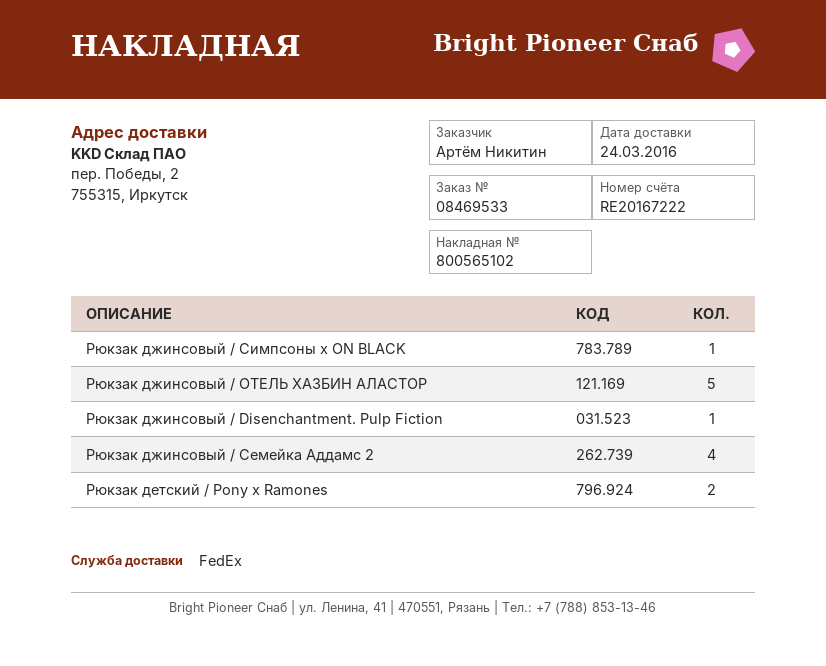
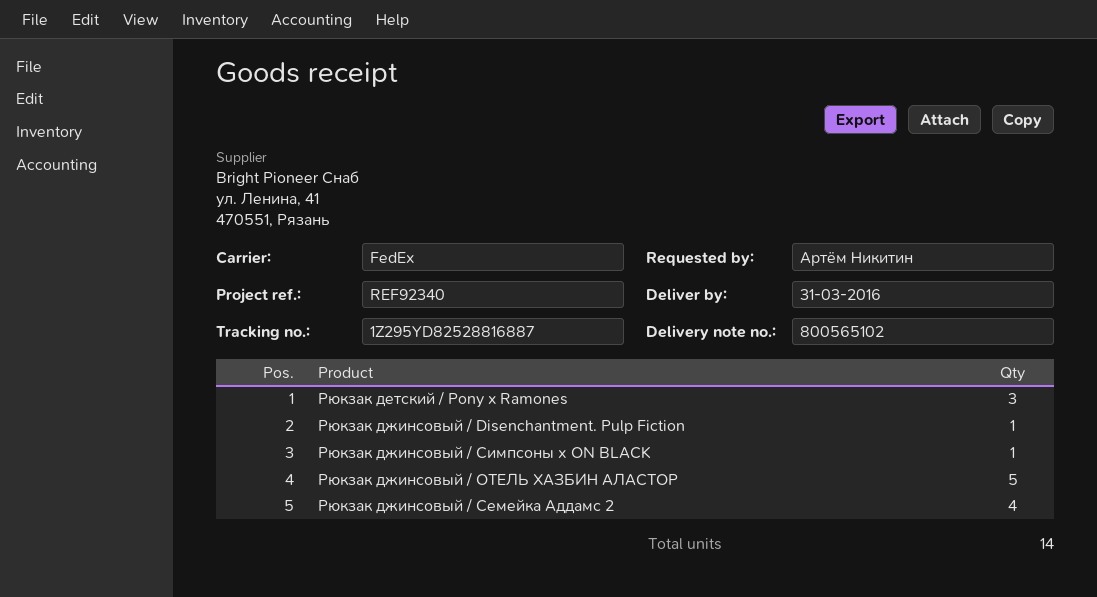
delivery date: 2016-03-24 -> 2016-03-31
Рюкзак детский / Pony x Ramones: 2 -> 3

